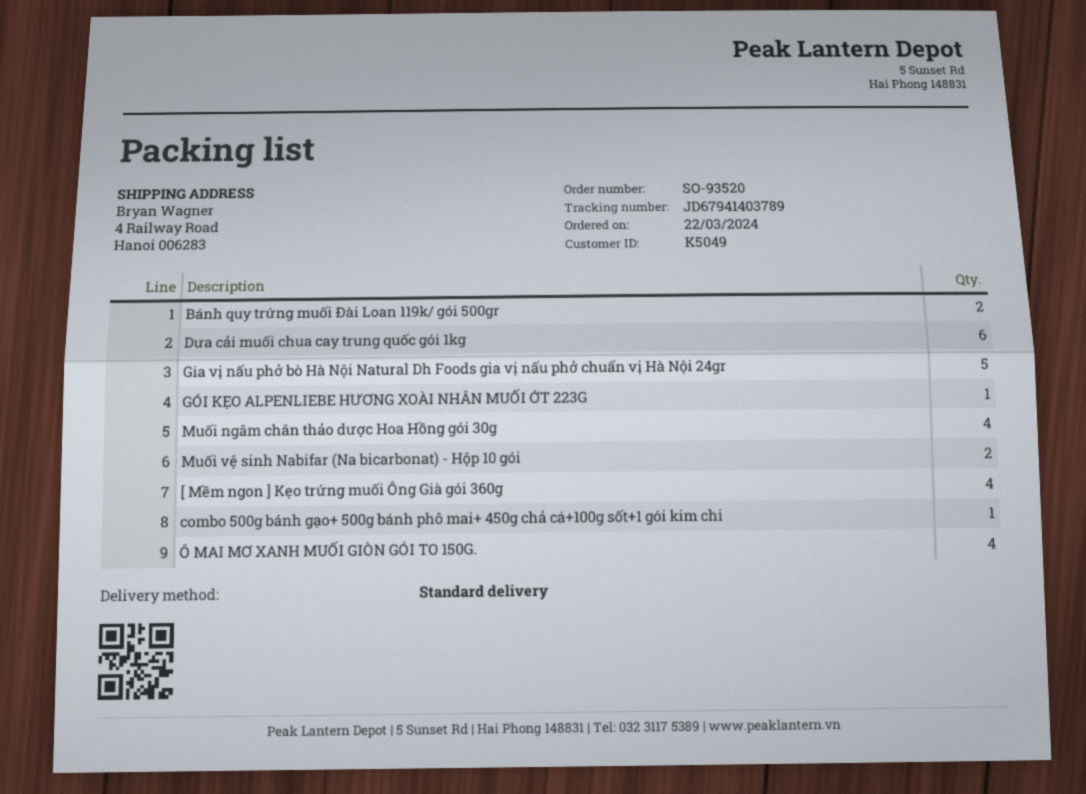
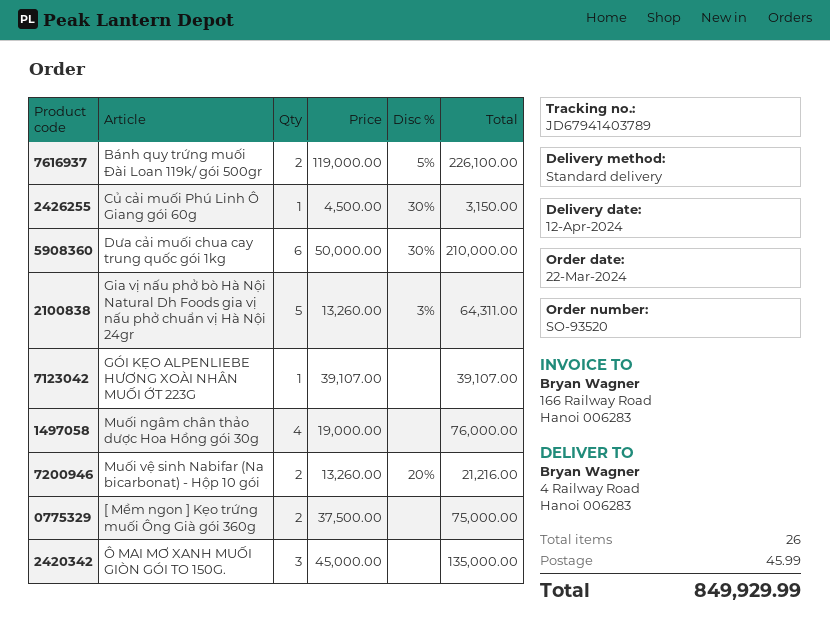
[ Mềm ngon ] Kẹo trứng muối Ông Già gói 360g: 4 -> 2
combo 500g bánh gạo+ 500g bánh phô mai+ 450g chả cá+100g sốt+1 gói kim chi: 1 -> none
Ô MAI MƠ XANH MUỐI GIÒN GÓI TO 150G.: 4 -> 3
Củ cải muối Phú Linh Ô Giang gói 60g: none -> 1

